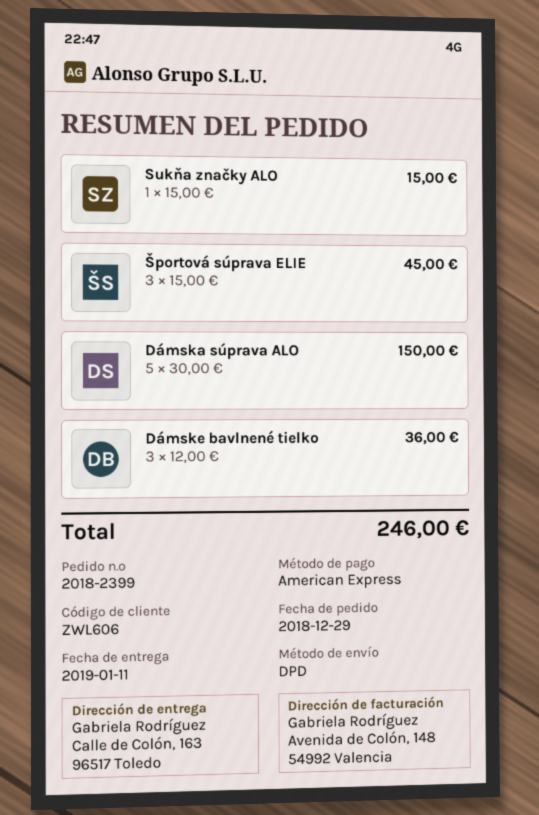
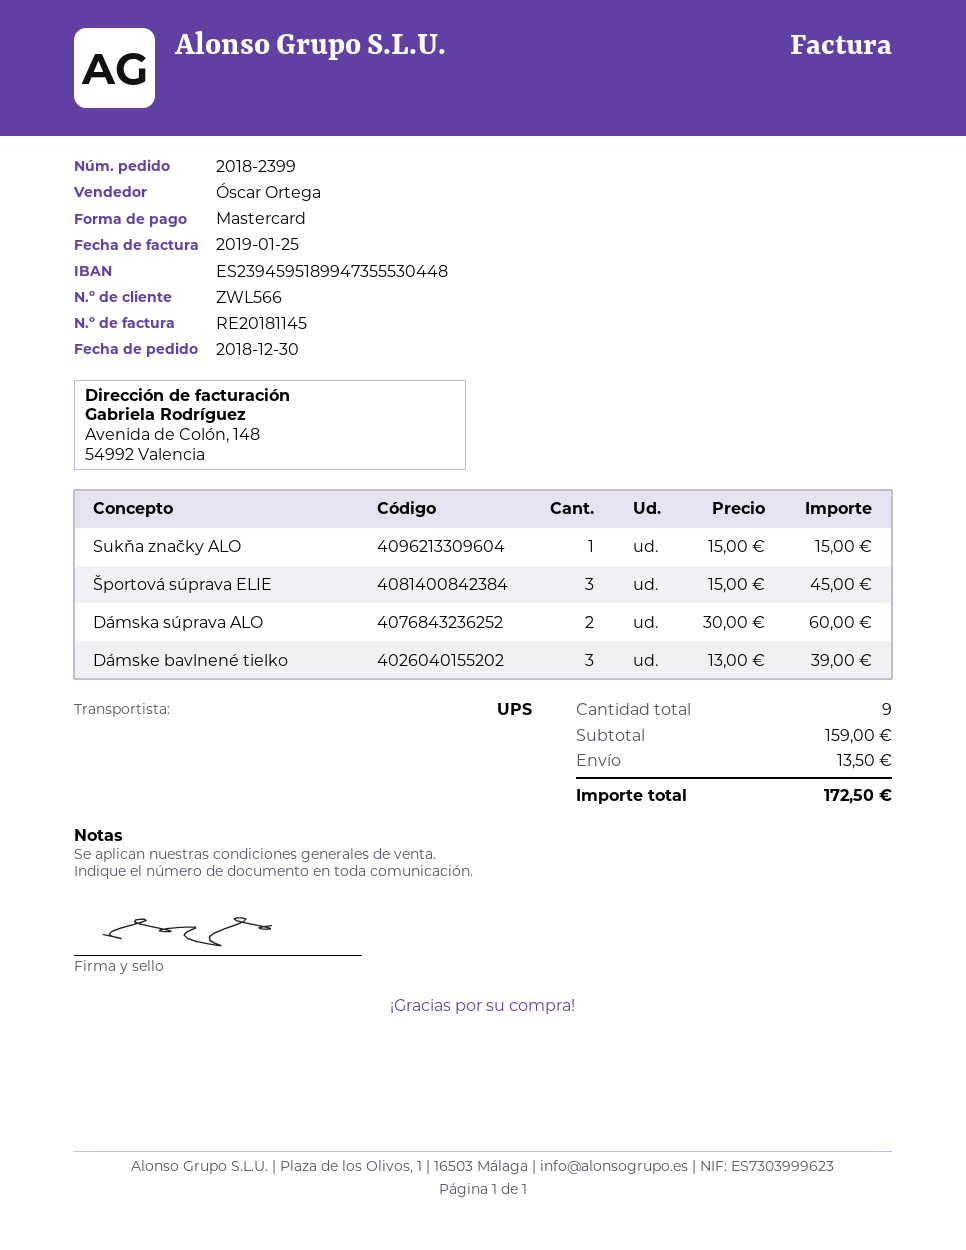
order date: 2018-12-29 -> 2018-12-30
customer number: ZWL606 -> ZWL566
payment method: American Express -> Mastercard
shipping method: DPD -> UPS
Dámska súprava ALO: 5 x 30.00 = 150.00 -> 2 x 30.00 = 60.00
Dámske bavlnené tielko: 3 x 12.00 = 36.00 -> 3 x 13.00 = 39.00
shipping: none -> 13.50
total: 246.00 -> 172.50

